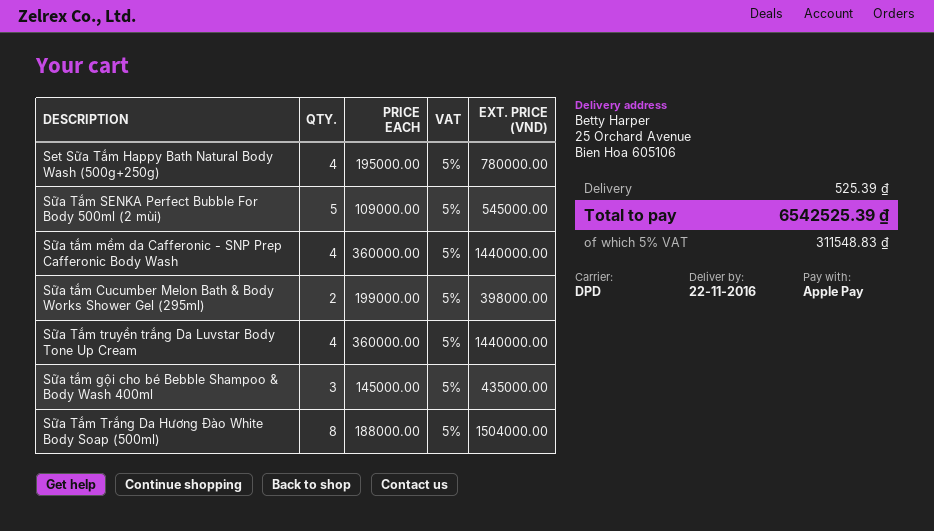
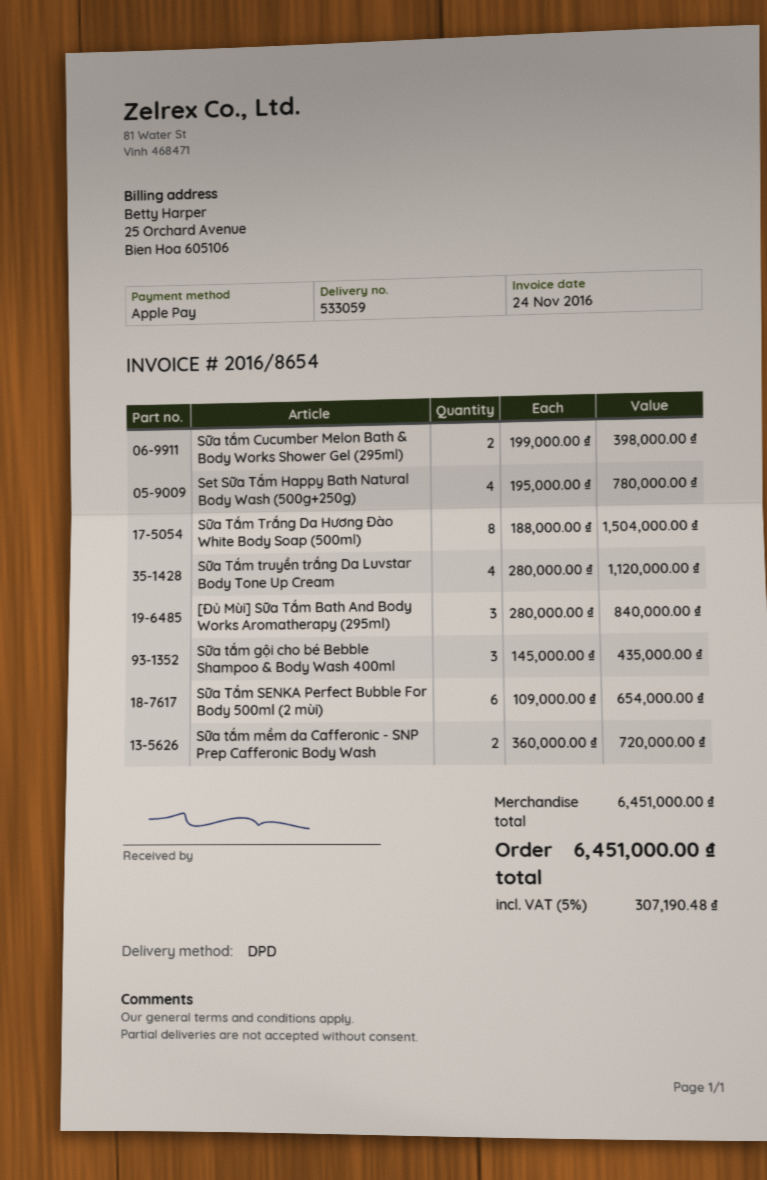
Sữa Tắm SENKA Perfect Bubble For Body 500ml (2 mùi): 5 x 109000.00 = 545000.00 -> 6 x 109000.00 = 654000.00
Sữa tắm mềm da Cafferonic - SNP Prep Cafferonic Body Wash: 4 x 360000.00 = 1440000.00 -> 2 x 360000.00 = 720000.00
Sữa Tắm truyền trắng Da Luvstar Body Tone Up Cream: 4 x 360000.00 = 1440000.00 -> 4 x 280000.00 = 1120000.00
[Đủ Mùi] Sữa Tắm Bath And Body Works Aromatherapy (295ml): none -> 3 x 280000.00 = 840000.00
shipping: 525.39 -> none
tax: 5% = 311548.83 -> 5% = 307190.48
total: 6542525.39 -> 6451000.00

